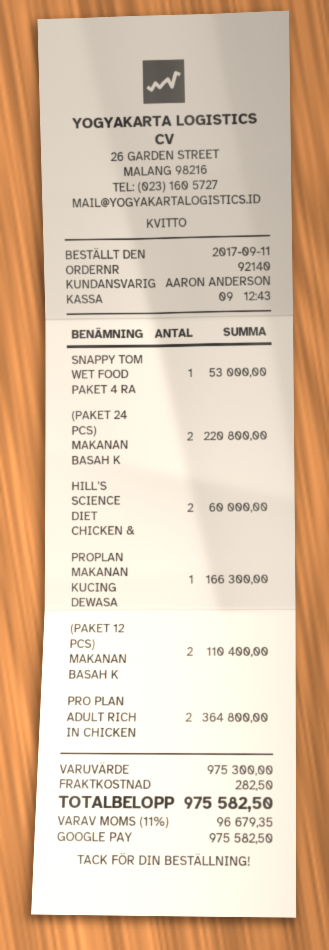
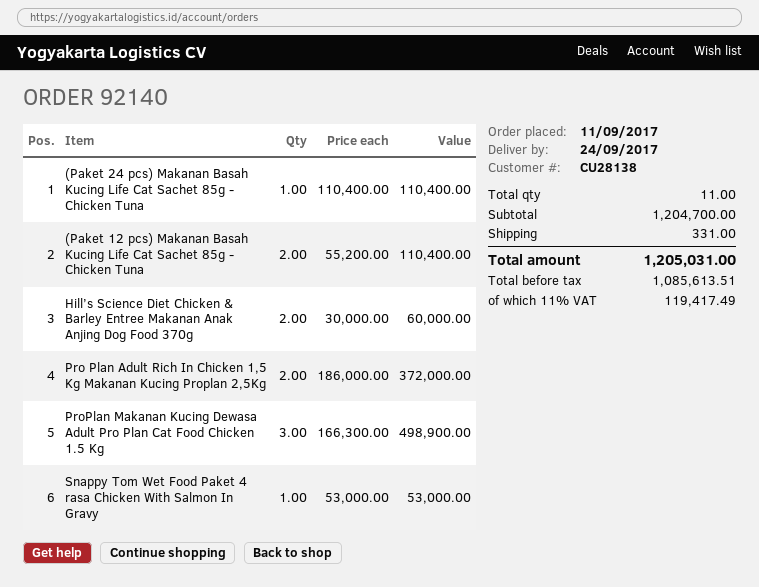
(PAKET 24 PCS) MAKANAN BASAH K: 2 for 220800.00 -> 1 for 110400.00
PROPLAN MAKANAN KUCING DEWASA: 1 for 166300.00 -> 3 for 498900.00
PRO PLAN ADULT RICH IN CHICKEN: 2 for 364800.00 -> 2 for 372000.00
subtotal: 975300.00 -> 1204700.00
shipping: 282.50 -> 331.00
tax: 11% = 96679.35 -> 11% = 119417.49
total: 975582.50 -> 1205031.00

